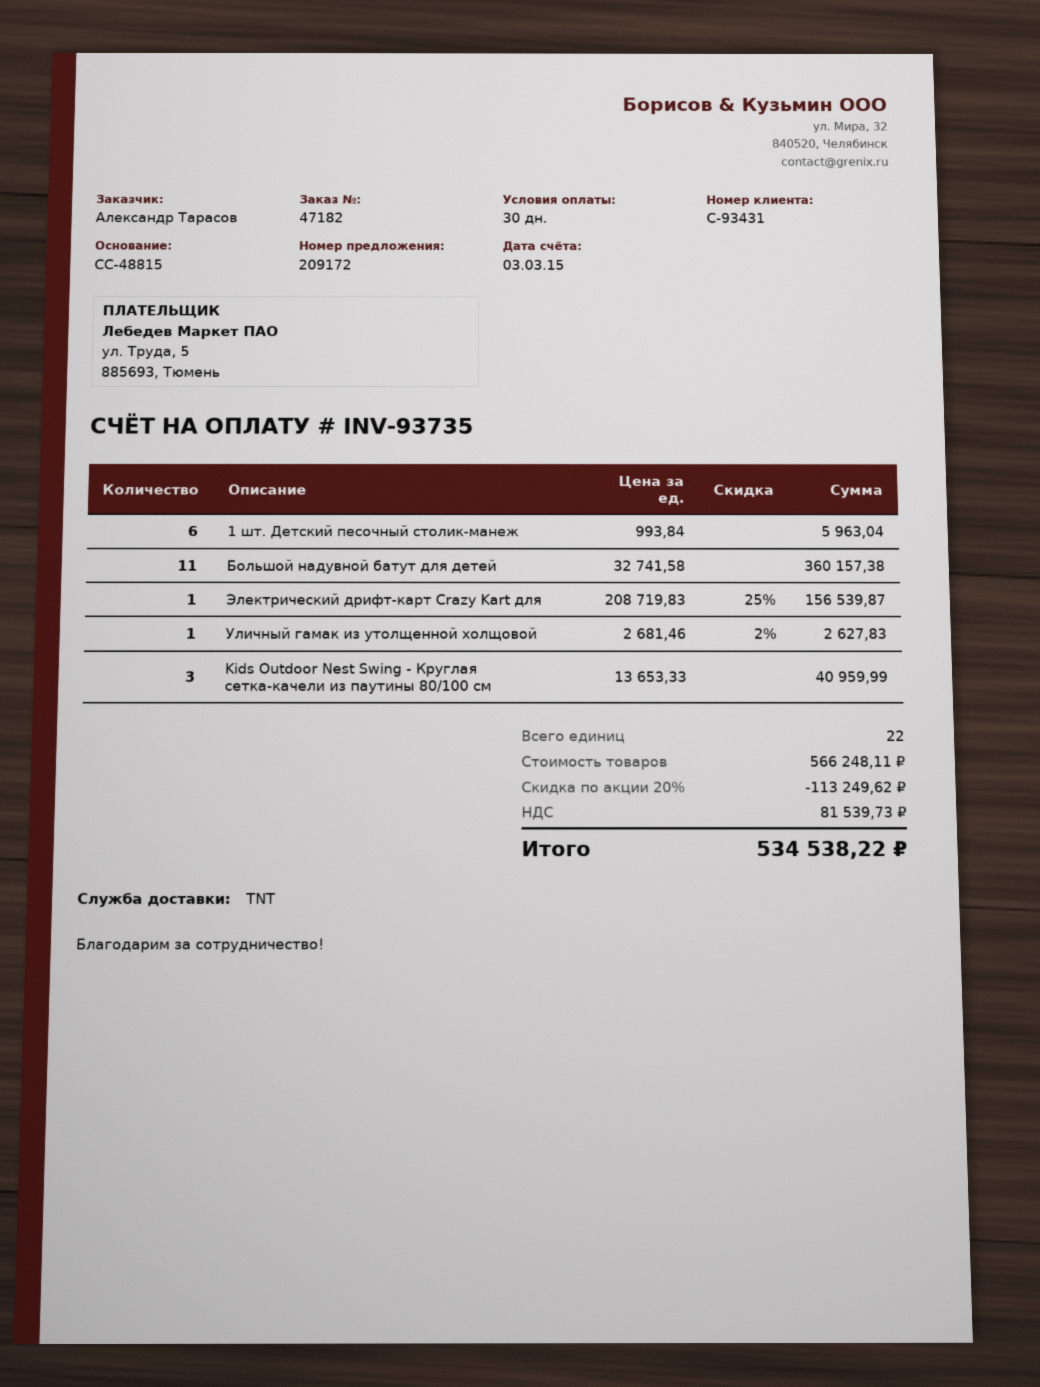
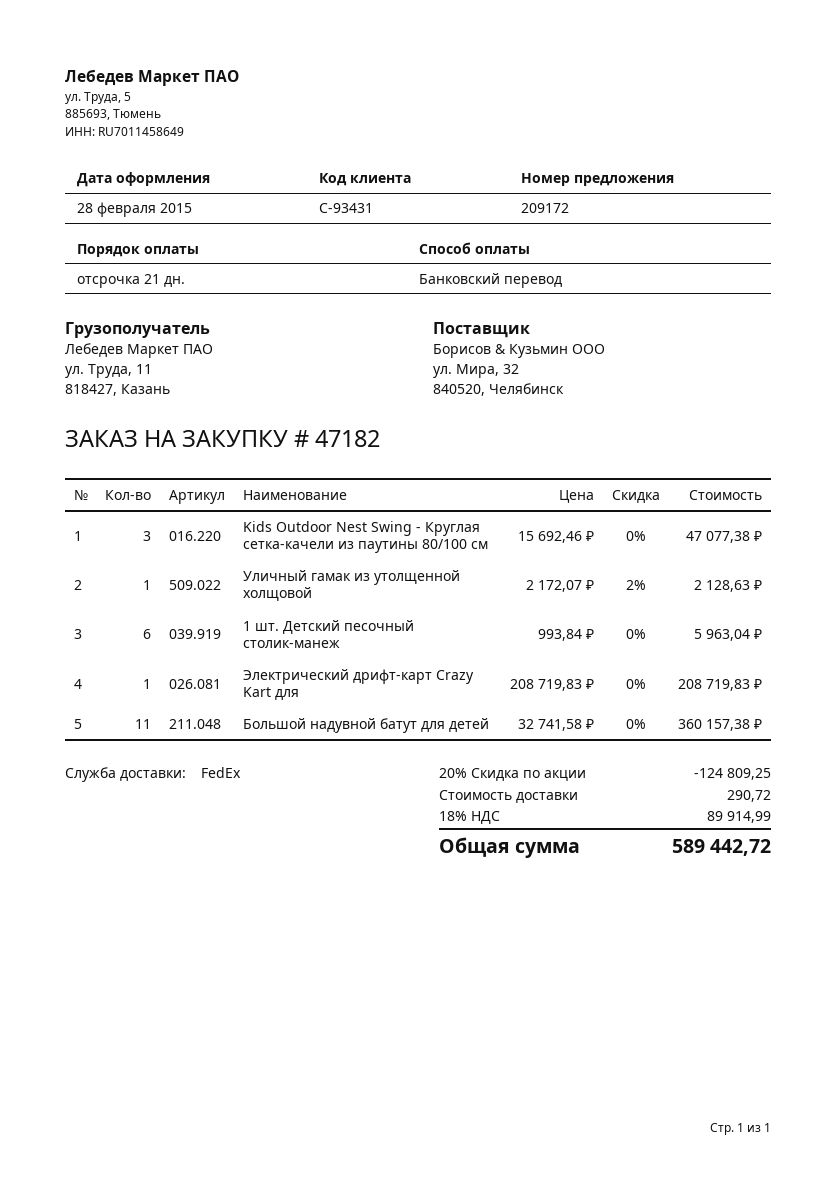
payment terms: 30 days -> 21 days
shipping method: TNT -> FedEx
Электрический дрифт-карт Crazy Kart для: 1 x 208719.83 - 25% = 156539.87 -> 1 x 208719.83 = 208719.83
Уличный гамак из утолщенной холщовой: 1 x 2681.46 - 2% = 2627.83 -> 1 x 2172.07 - 2% = 2128.63
Kids Outdoor Nest Swing - Круглая сетка-качели из паутины 80/100 см: 3 x 13653.33 = 40959.99 -> 3 x 15692.46 = 47077.38
discount: 20% = 113249.62 -> 20% = 124809.25
shipping: none -> 290.72
tax: 81539.73 -> 89914.99
total: 534538.22 -> 589442.72

